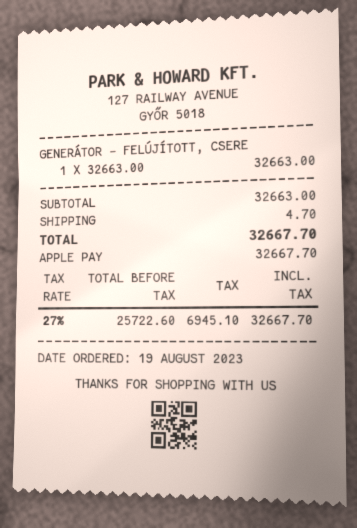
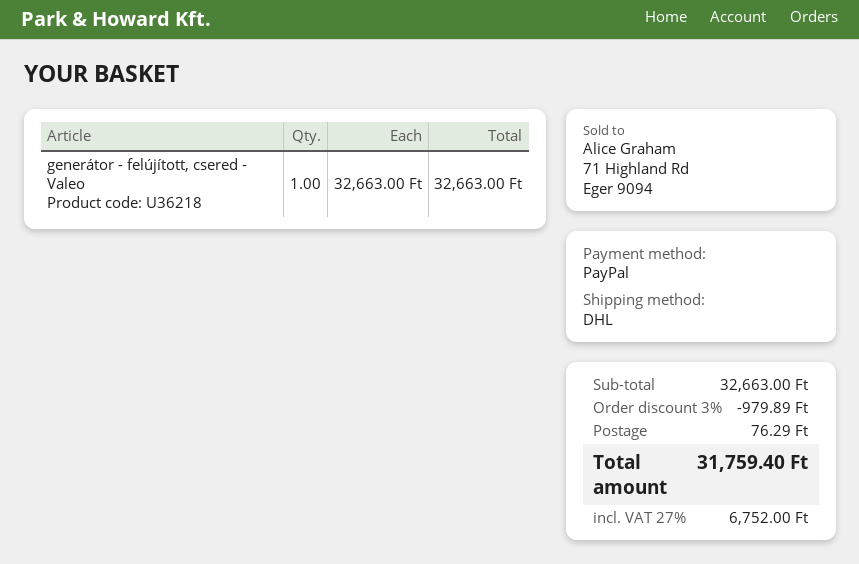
payment method: Apple Pay -> PayPal
discount: none -> 3% = 979.89
shipping: 4.70 -> 76.29
tax: 27% = 6945.10 -> 27% = 6752.00
total: 32667.70 -> 31759.40

